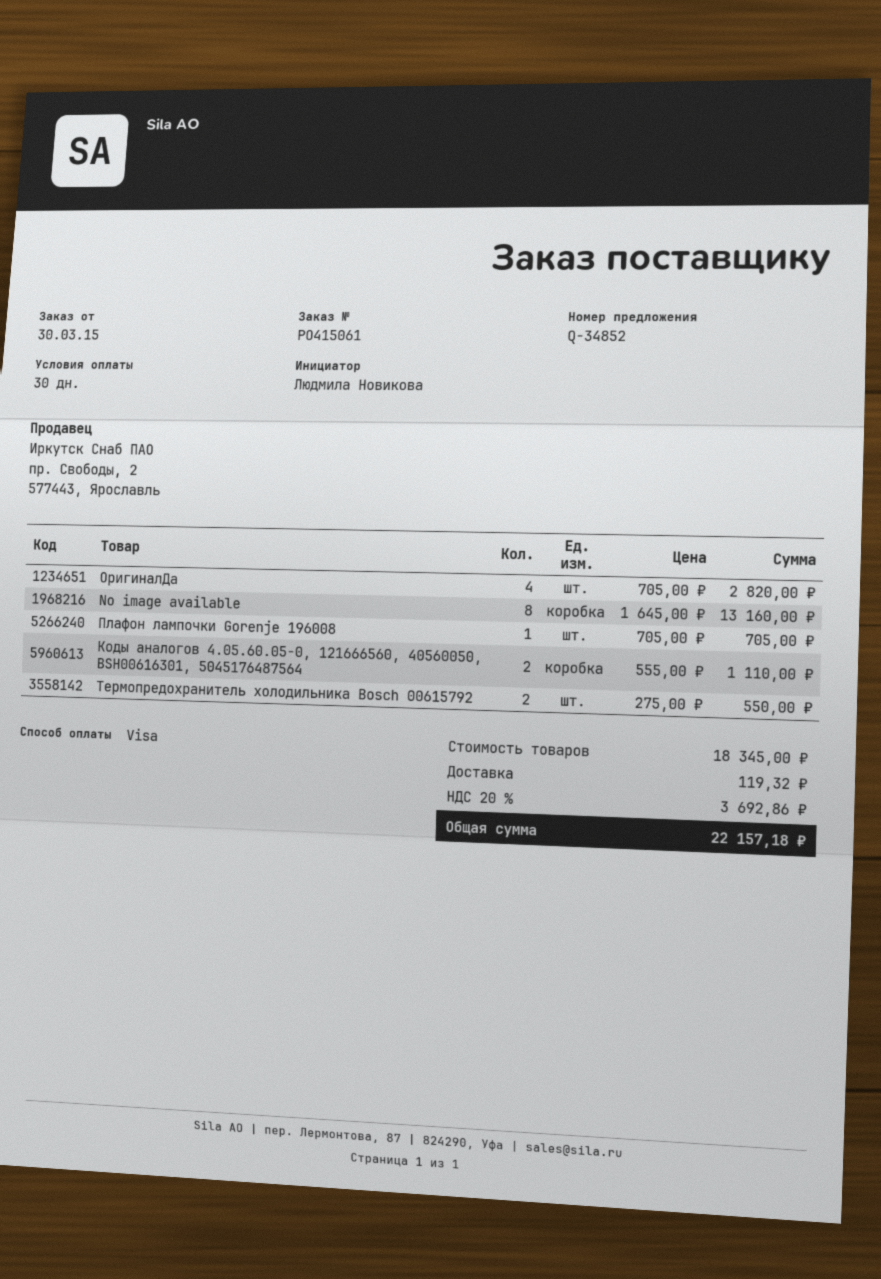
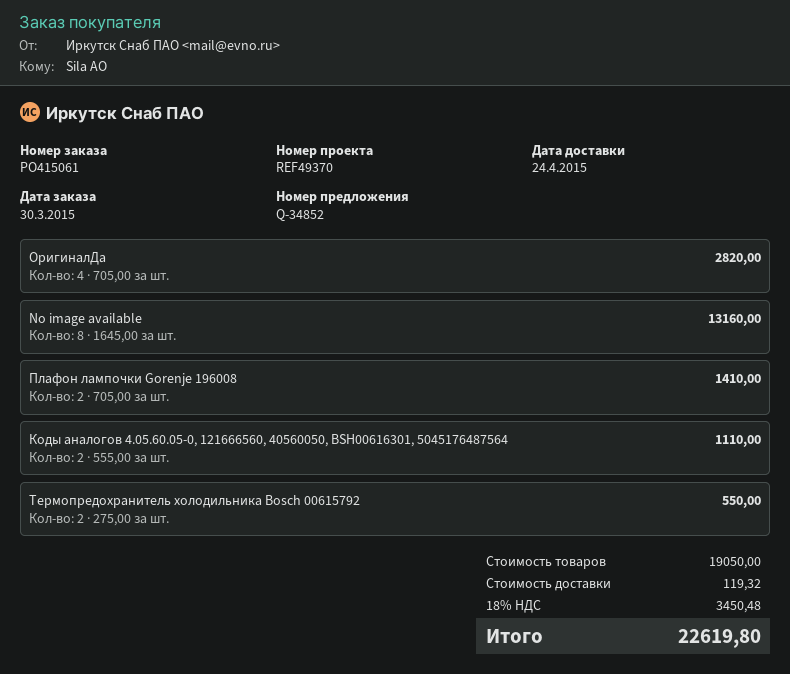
Плафон лампочки Gorenje 196008: 1 x 705.00 = 705.00 -> 2 x 705.00 = 1410.00
subtotal: 18345.00 -> 19050.00
tax: 20% = 3692.86 -> 18% = 3450.48
total: 22157.18 -> 22619.80

